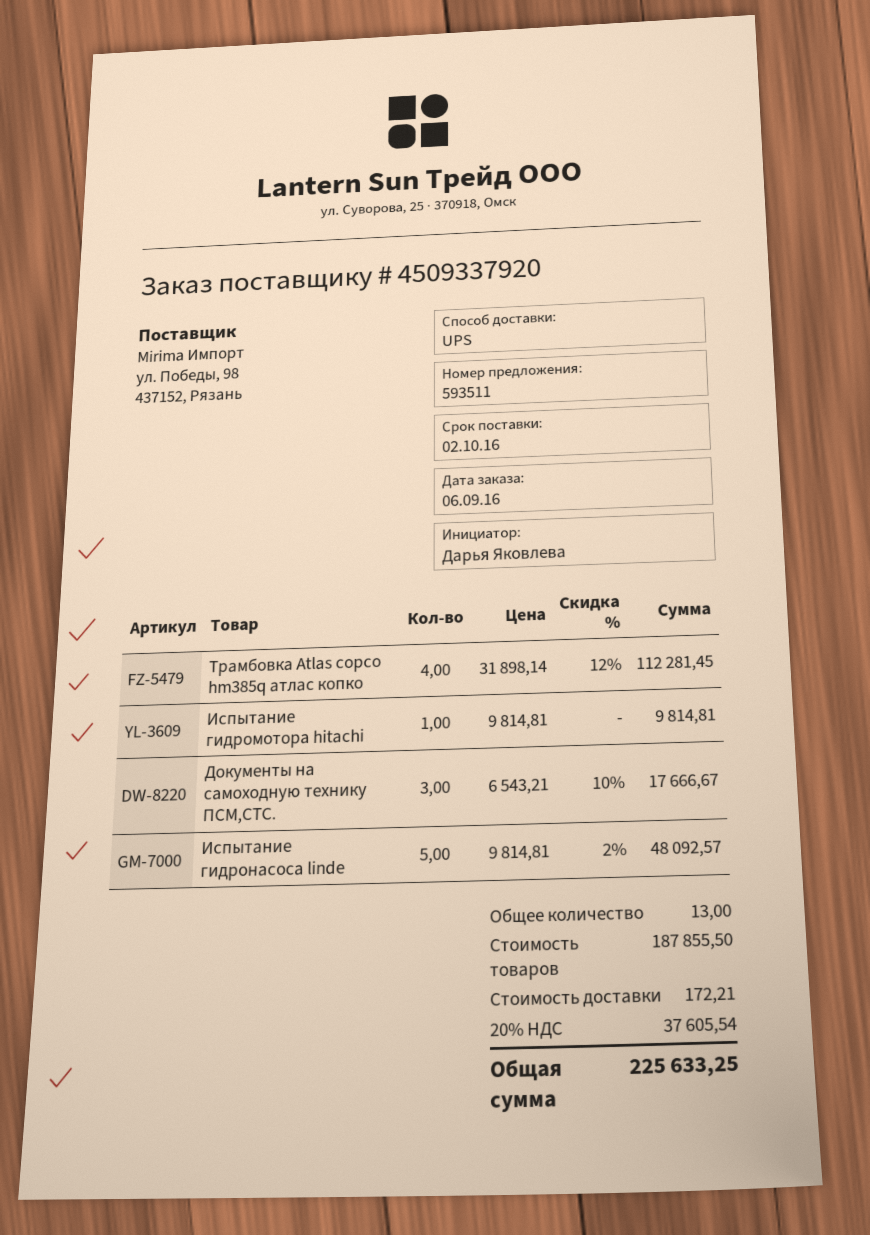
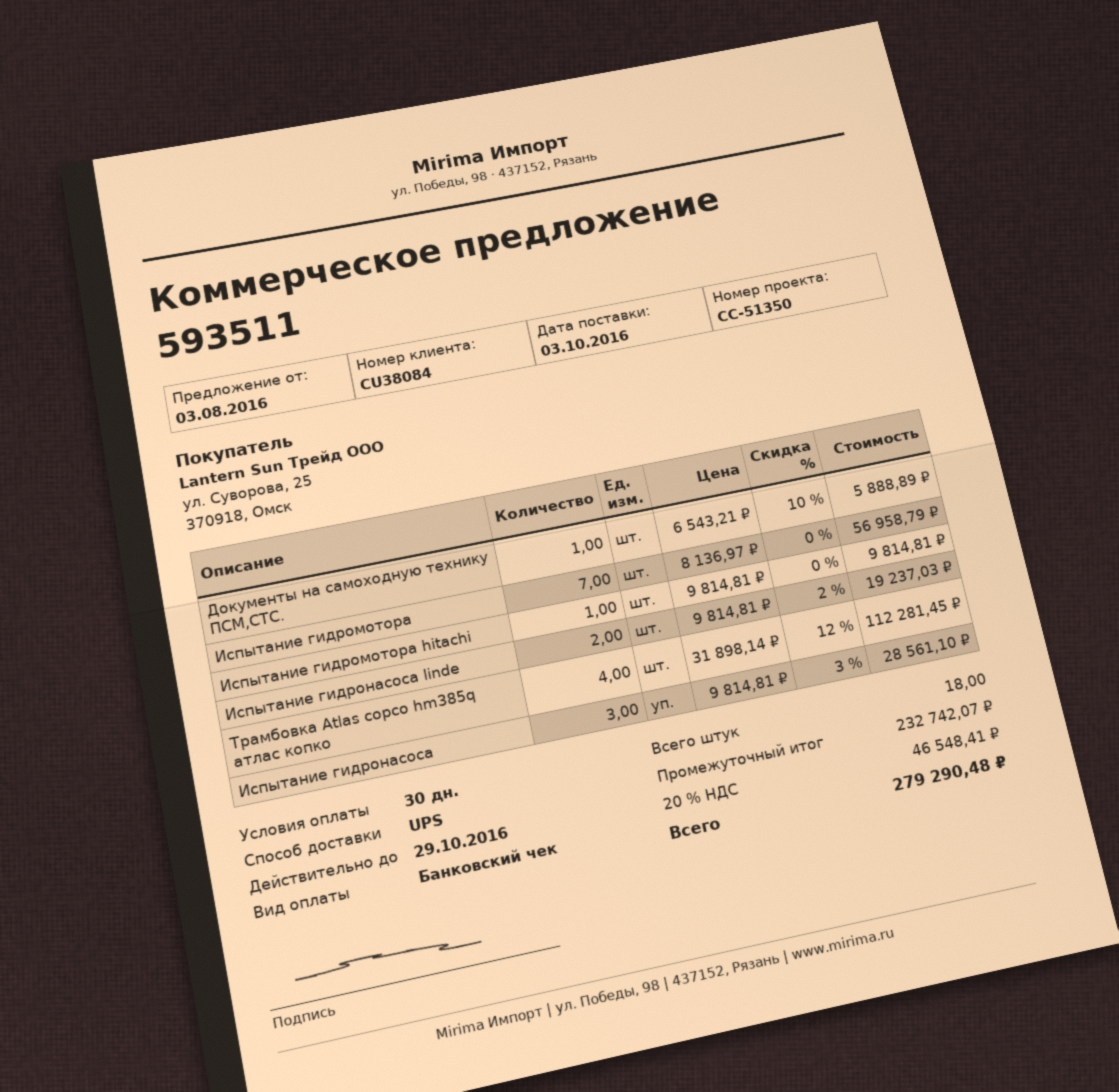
delivery date: 2016-10-02 -> 2016-10-03
Документы на самоходную технику ПСМ,СТС.: 3 x 6543.21 - 10% = 17666.67 -> 1 x 6543.21 - 10% = 5888.89
Испытание гидронасоса linde: 5 x 9814.81 - 2% = 48092.57 -> 2 x 9814.81 - 2% = 19237.03
Испытание гидромотора: none -> 7 x 8136.97 = 56958.79
Испытание гидронасоса: none -> 3 x 9814.81 - 3% = 28561.10
total quantity: 13 -> 18
subtotal: 187855.50 -> 232742.07
shipping: 172.21 -> none
tax: 20% = 37605.54 -> 20% = 46548.41
total: 225633.25 -> 279290.48

